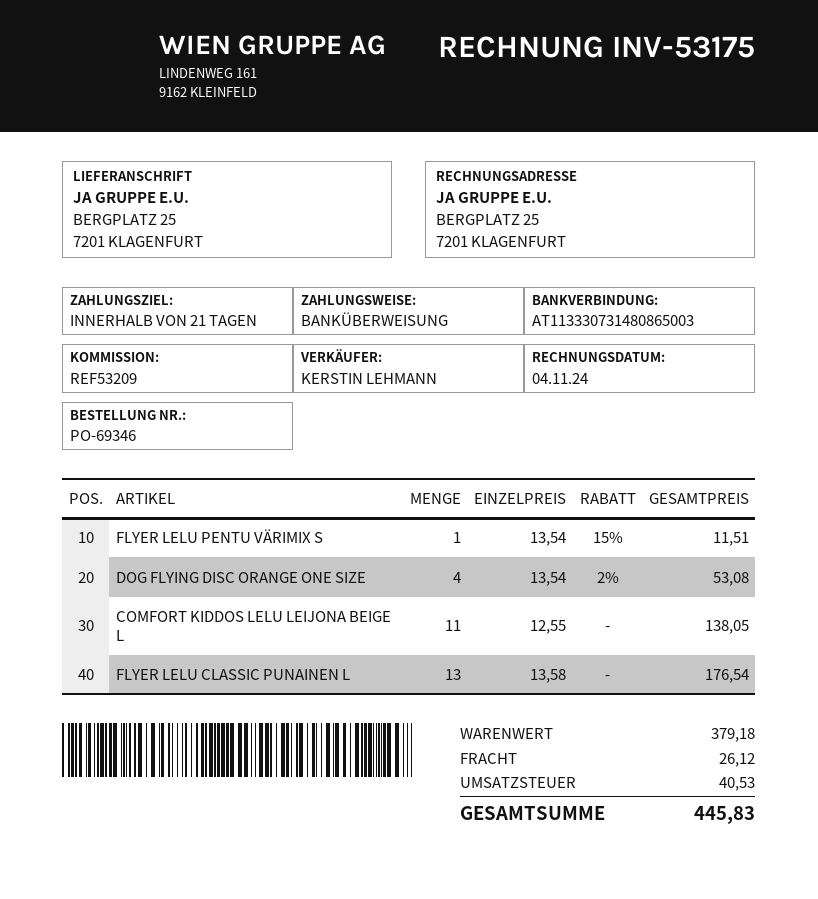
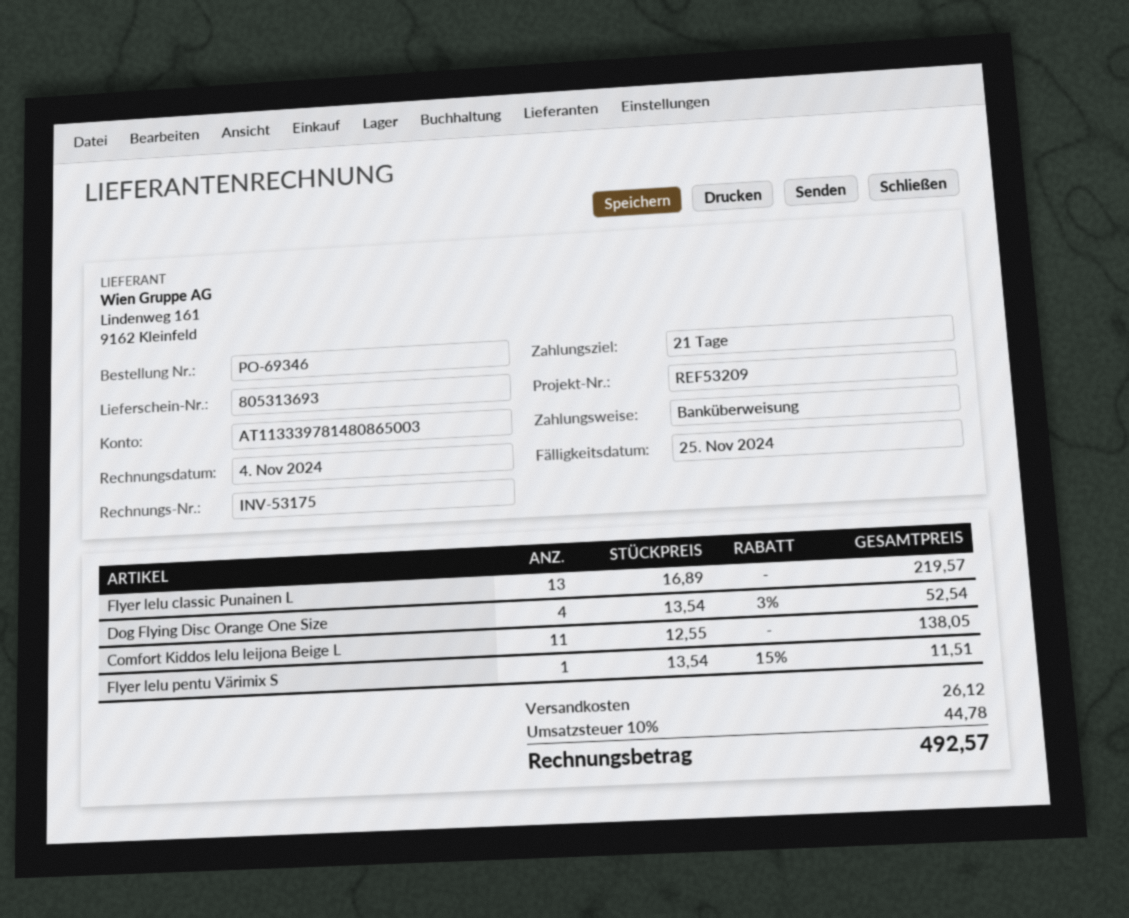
bank account: AT113330731480865003 -> AT113339781480865003
DOG FLYING DISC ORANGE ONE SIZE: 4 x 13.54 - 2% = 53.08 -> 4 x 13.54 - 3% = 52.54
FLYER LELU CLASSIC PUNAINEN L: 13 x 13.58 = 176.54 -> 13 x 16.89 = 219.57
tax: 40.53 -> 44.78
total: 445.83 -> 492.57

